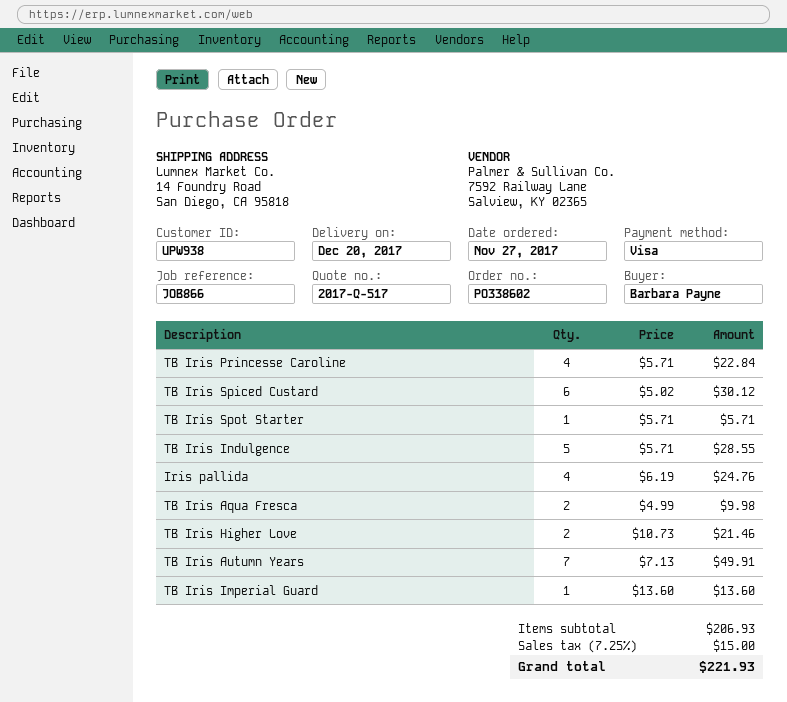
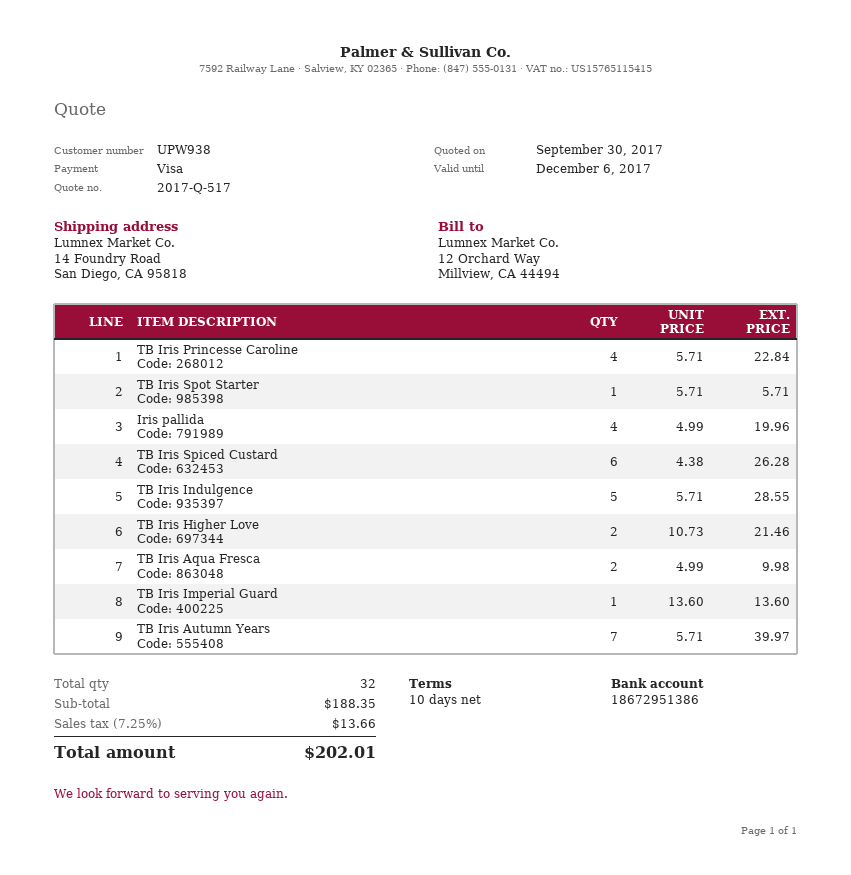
TB Iris Spiced Custard: 6 x 5.02 = 30.12 -> 6 x 4.38 = 26.28
Iris pallida: 4 x 6.19 = 24.76 -> 4 x 4.99 = 19.96
TB Iris Autumn Years: 7 x 7.13 = 49.91 -> 7 x 5.71 = 39.97
subtotal: 206.93 -> 188.35
tax: 7.25% = 15.00 -> 7.25% = 13.66
total: 221.93 -> 202.01

